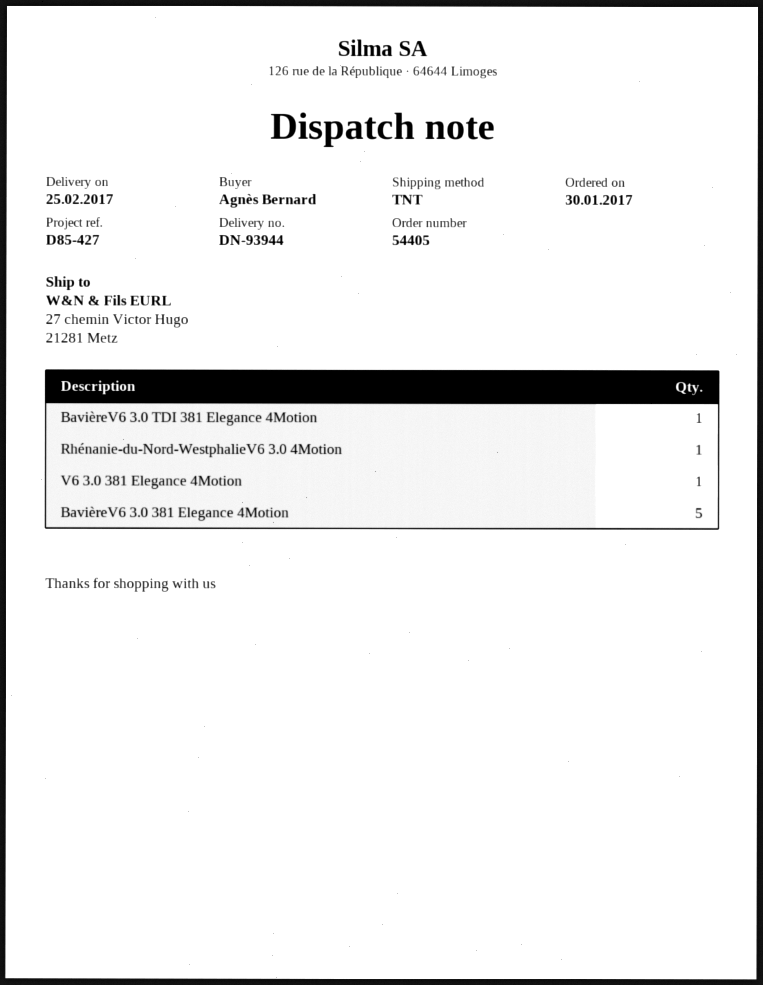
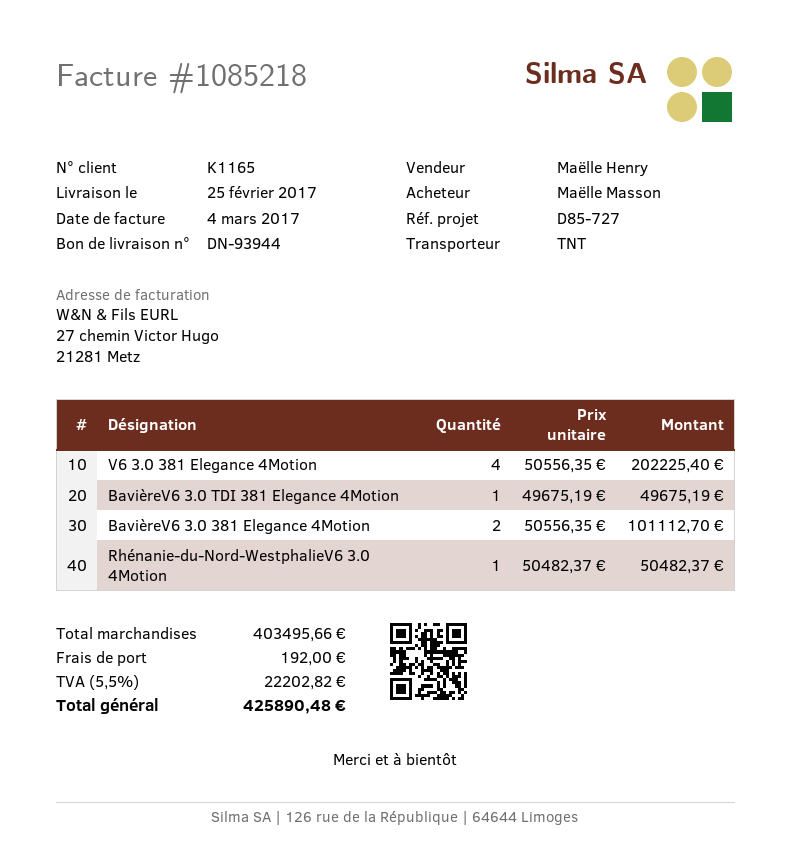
reference: D85-427 -> D85-727
ordered by: Agnès Bernard -> Maëlle Masson
V6 3.0 381 Elegance 4Motion: 1 -> 4
BavièreV6 3.0 381 Elegance 4Motion: 5 -> 2

